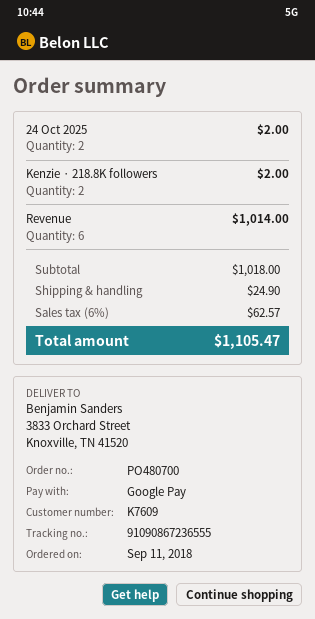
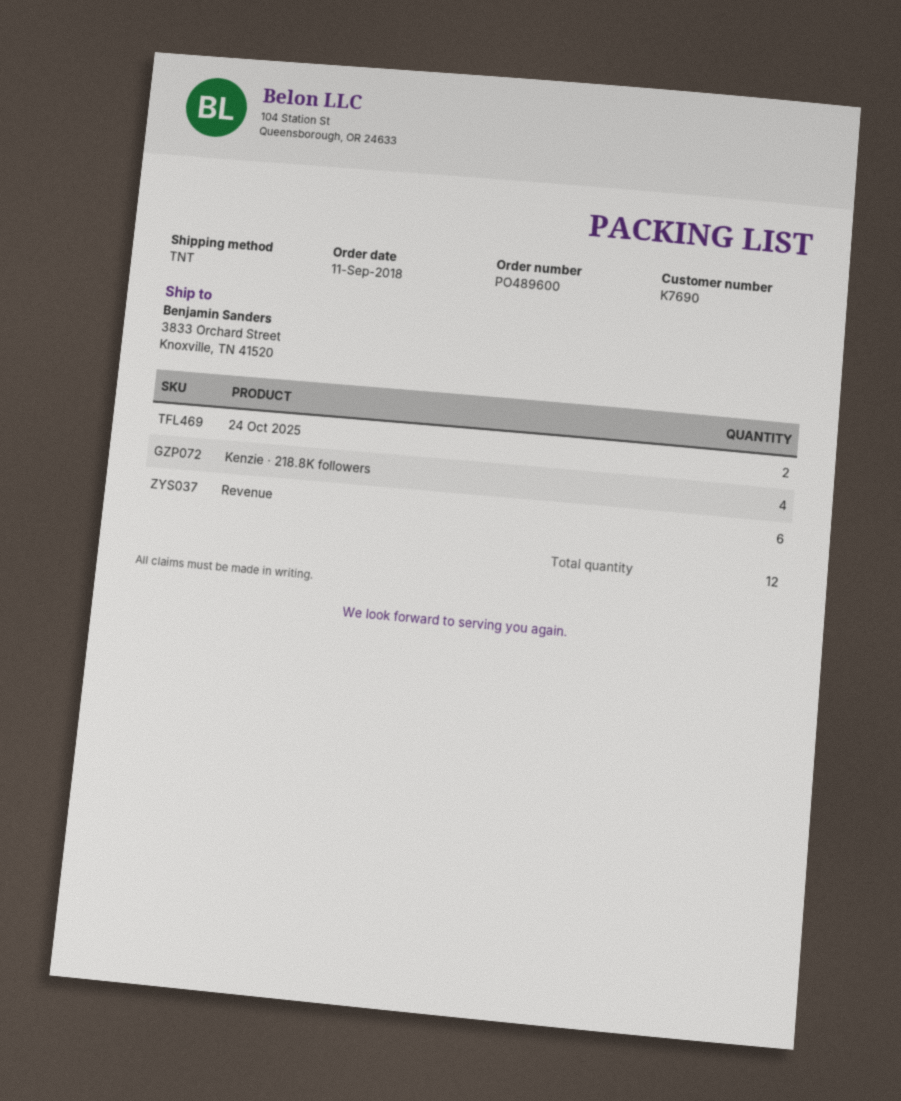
order number: PO480700 -> PO489600
customer number: K7609 -> K7690
Kenzie · 218.8K followers: 2 -> 4

